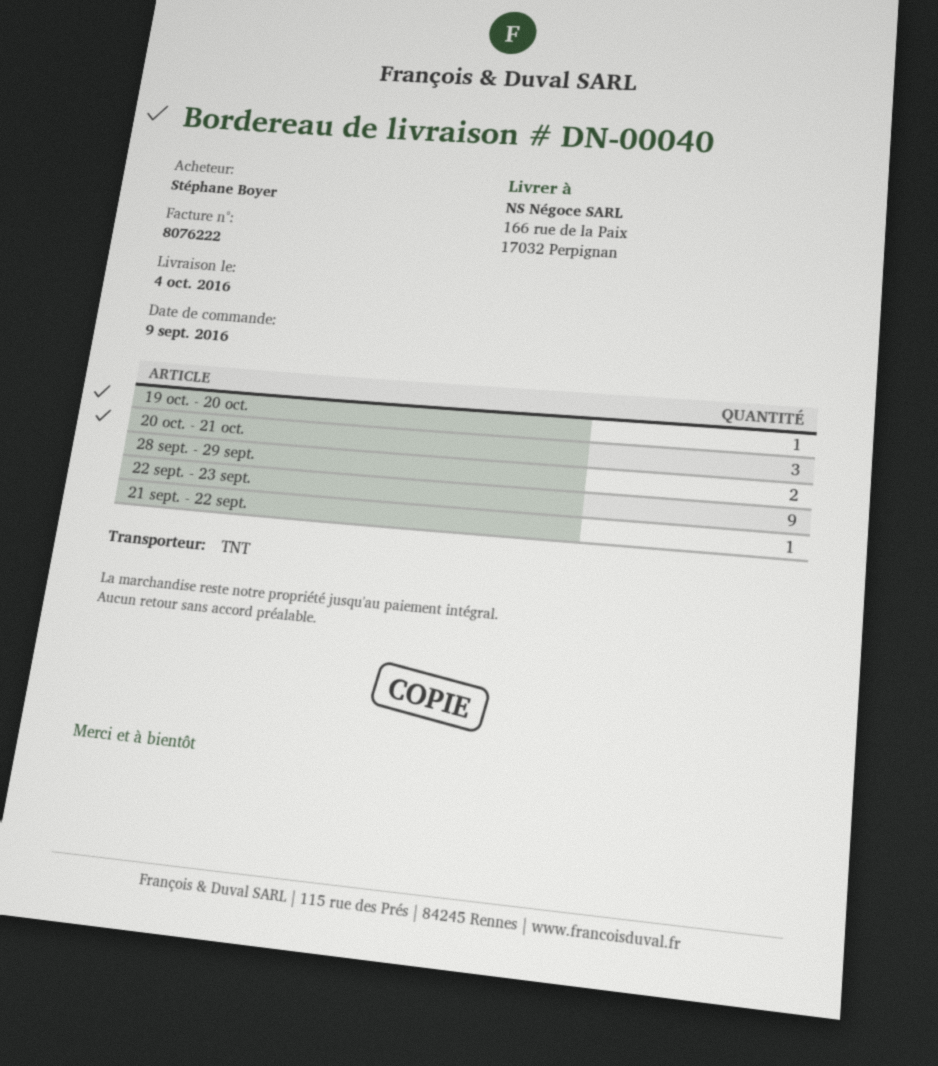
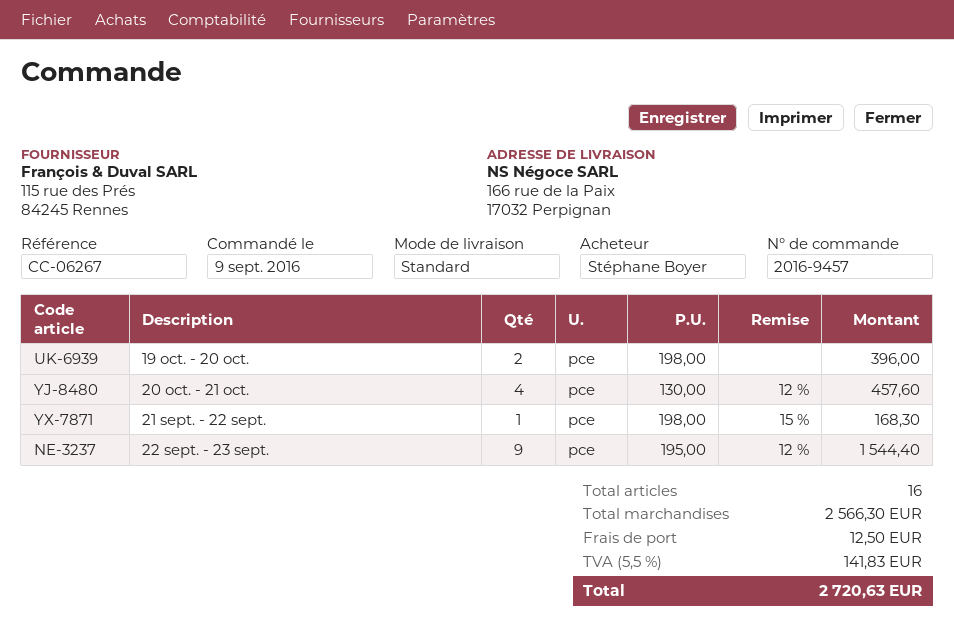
shipping method: TNT -> standard
19 oct. - 20 oct.: 1 -> 2
20 oct. - 21 oct.: 3 -> 4
28 sept. - 29 sept.: 2 -> none

